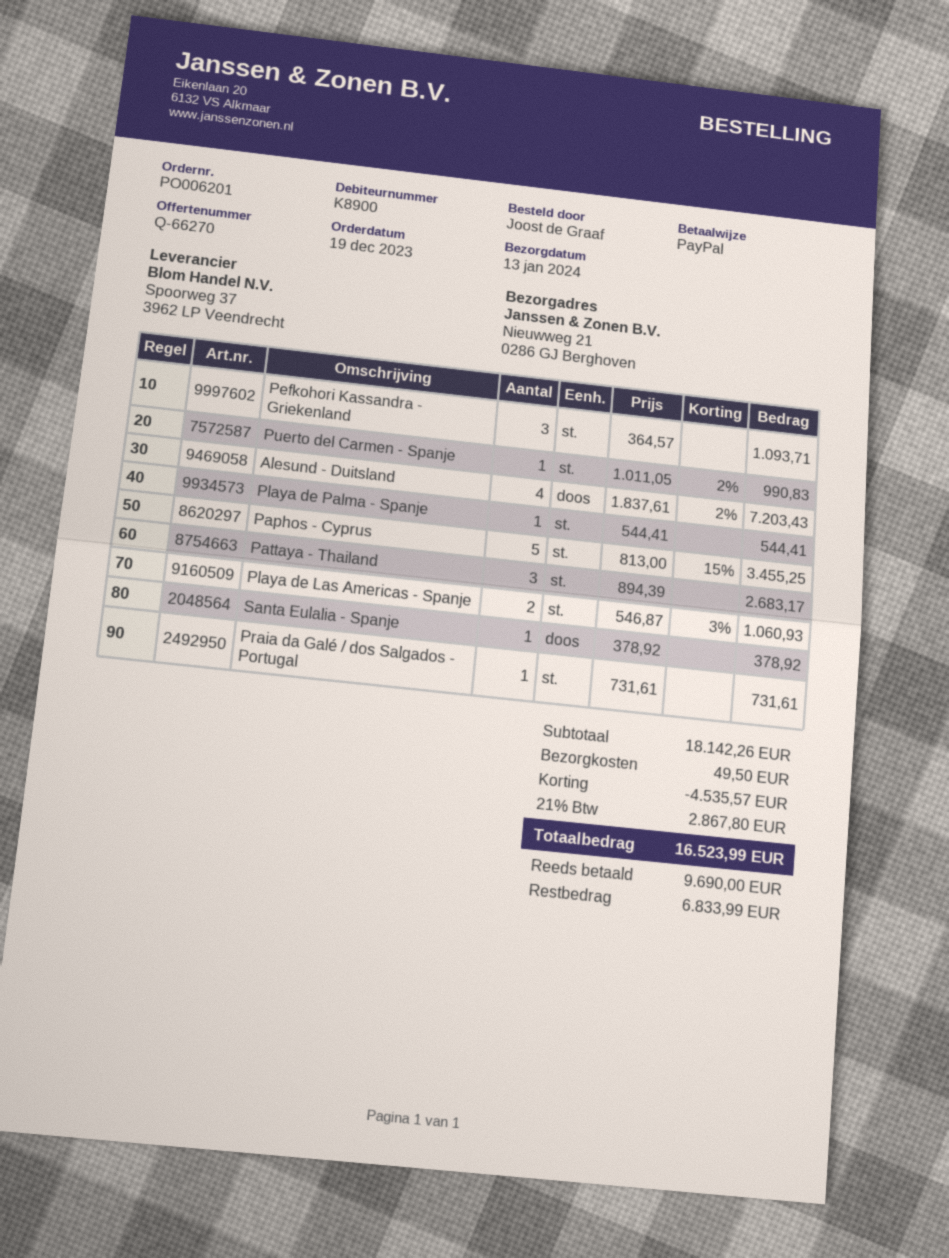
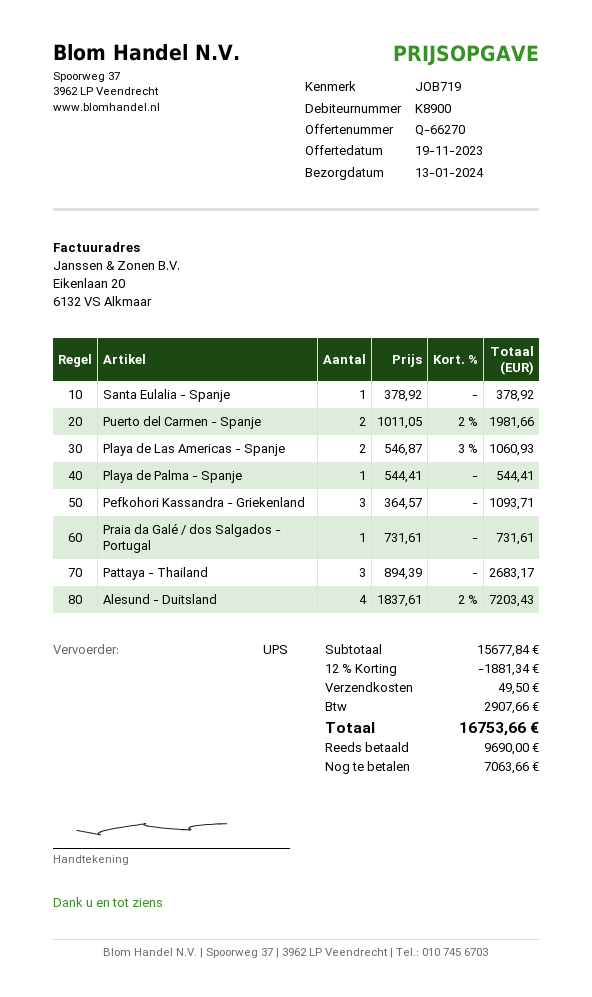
Puerto del Carmen - Spanje: 1 x 1011.05 - 2% = 990.83 -> 2 x 1011.05 - 2% = 1981.66
Paphos - Cyprus: 5 x 813.00 - 15% = 3455.25 -> none
subtotal: 18142.26 -> 15677.84
discount: 4535.57 -> 1881.34
tax: 2867.80 -> 2907.66
total: 16523.99 -> 16753.66
balance: 6833.99 -> 7063.66

